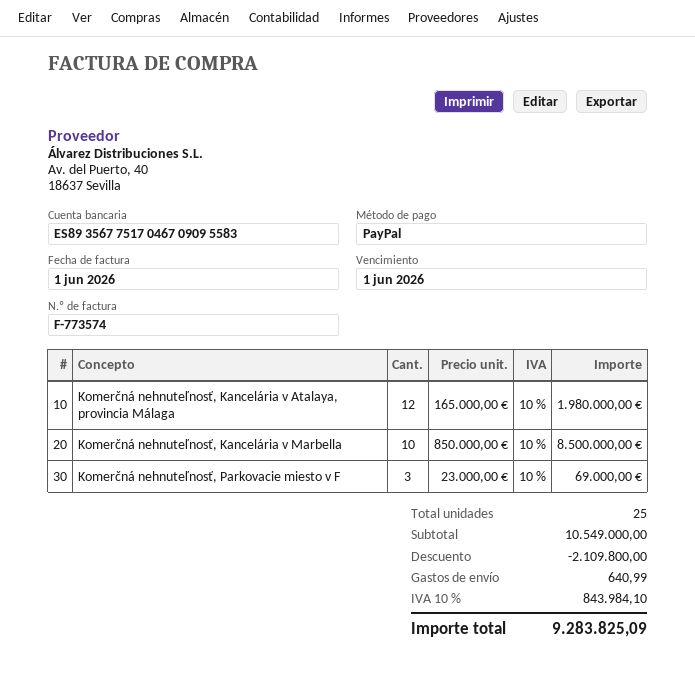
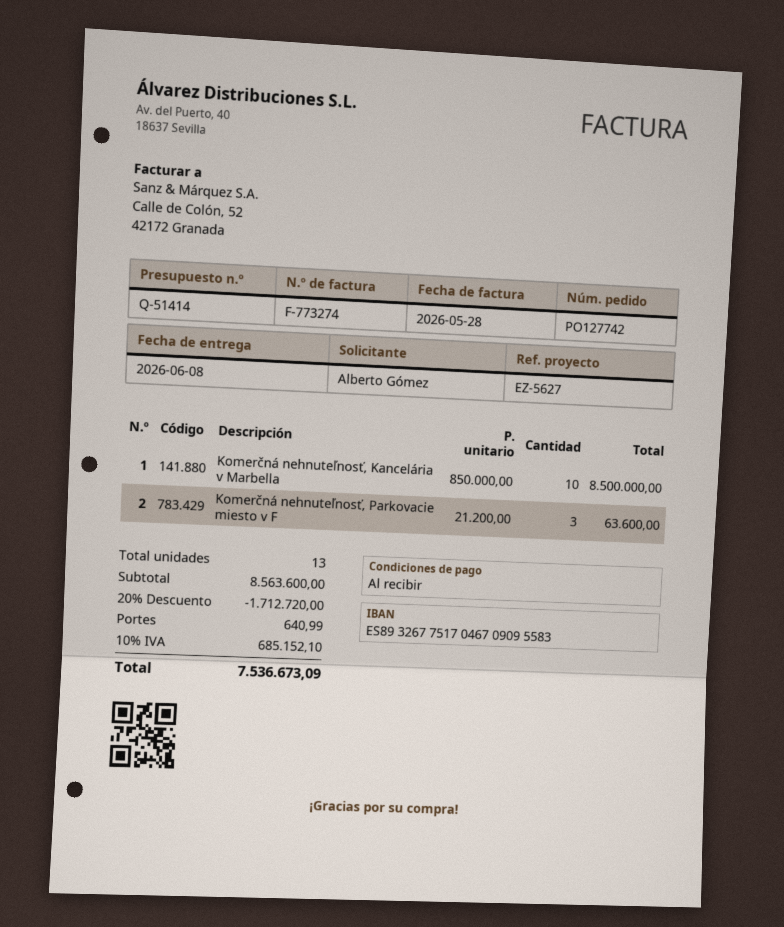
invoice number: F-773574 -> F-773274
invoice date: 2026-06-01 -> 2026-05-28
bank account: ES8935677517046709095583 -> ES8932677517046709095583
Komerčná nehnuteľnosť, Kancelária v Atalaya, provincia Málaga: 12 x 165000.00 = 1980000.00 -> none
Komerčná nehnuteľnosť, Parkovacie miesto v F: 3 x 23000.00 = 69000.00 -> 3 x 21200.00 = 63600.00
total quantity: 25 -> 13
subtotal: 10549000.00 -> 8563600.00
discount: 2109800.00 -> 1712720.00
tax: 10% = 843984.10 -> 10% = 685152.10
total: 9283825.09 -> 7536673.09

